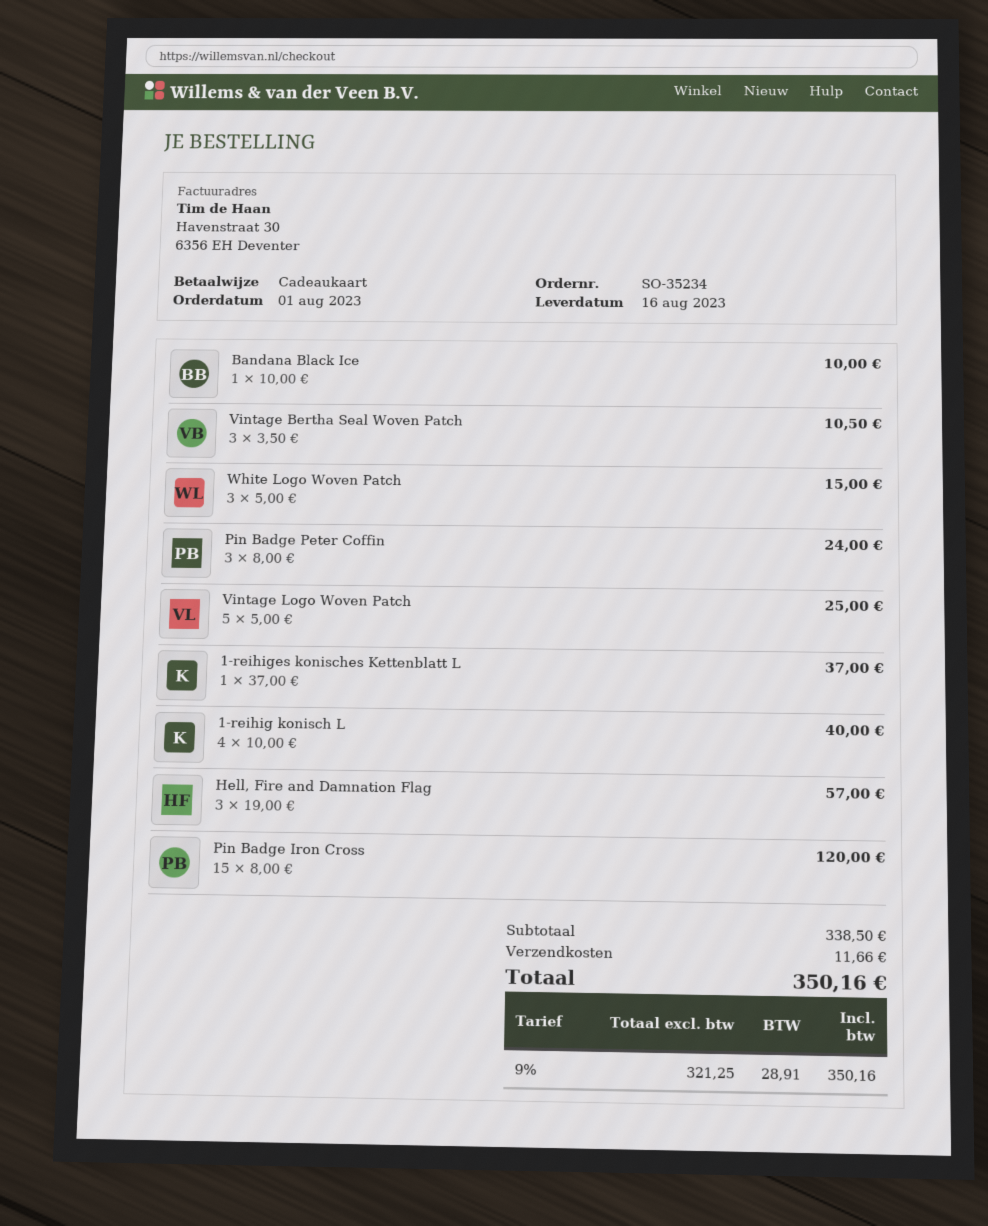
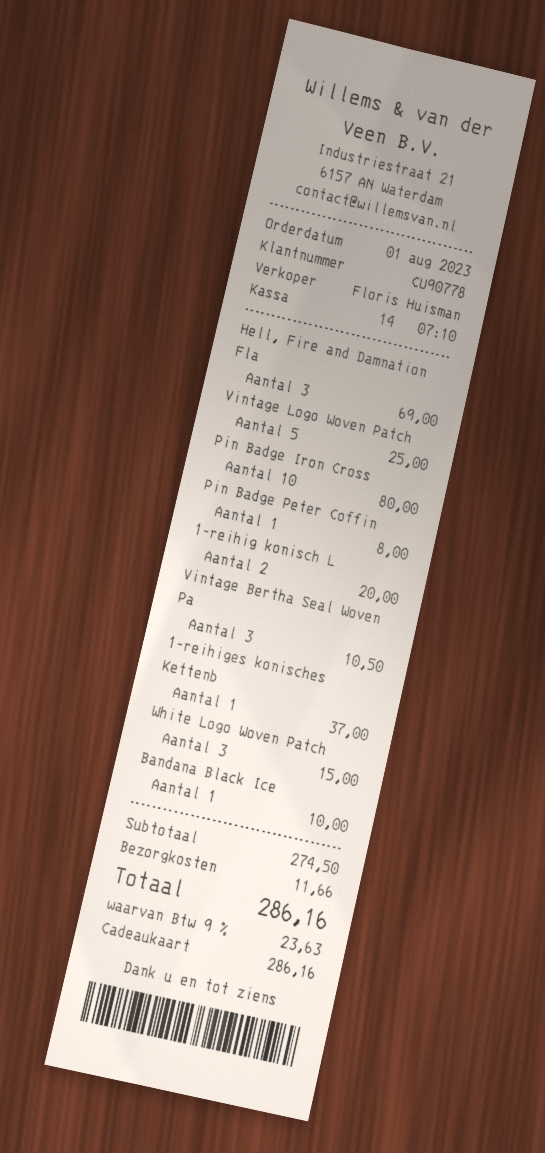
Pin Badge Peter Coffin: 3 for 24.00 -> 1 for 8.00
1-reihig konisch L: 4 for 40.00 -> 2 for 20.00
Hell, Fire and Damnation Flag: 3 for 57.00 -> 3 for 69.00
Pin Badge Iron Cross: 15 for 120.00 -> 10 for 80.00
subtotal: 338.50 -> 274.50
tax: 9% = 28.91 -> 9% = 23.63
total: 350.16 -> 286.16

